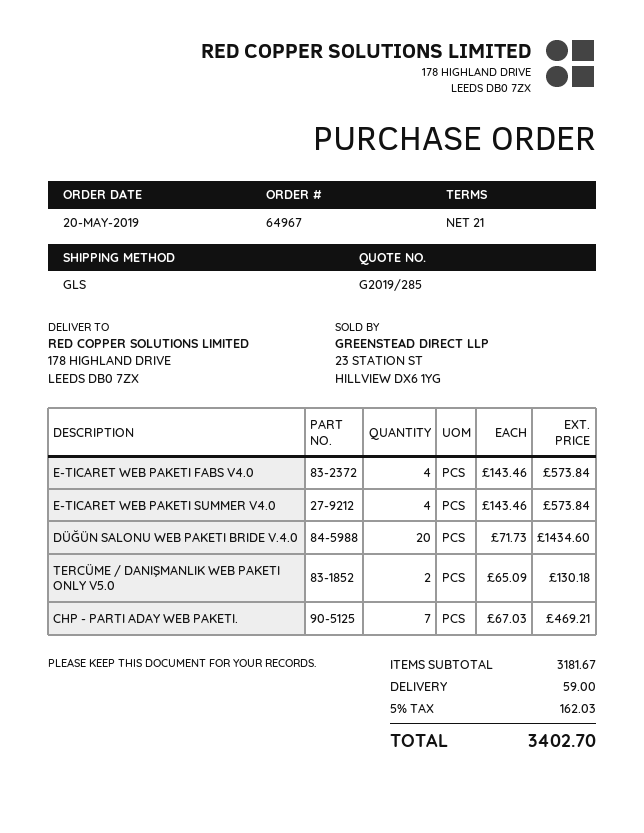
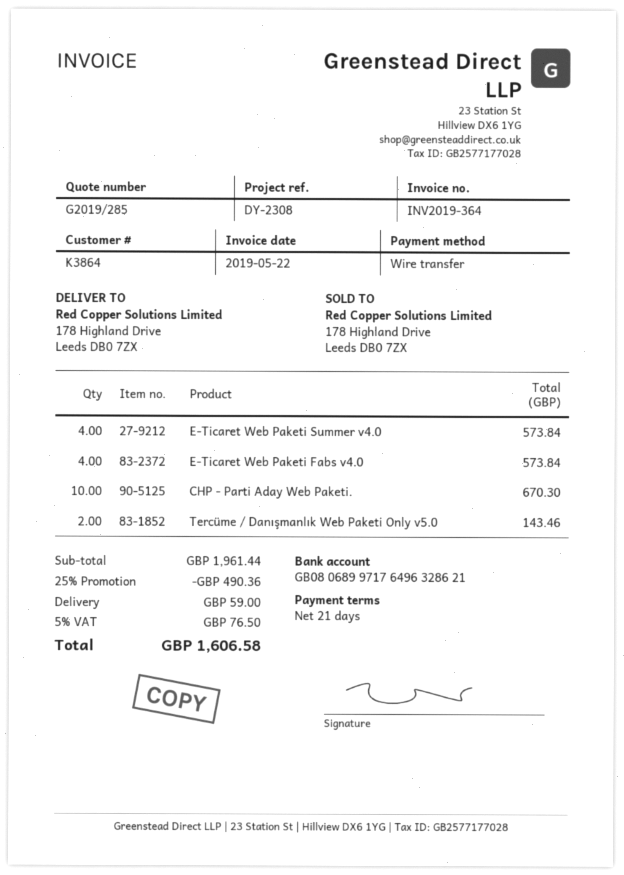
DÜĞÜN SALONU WEB PAKETI BRIDE V.4.0: 20 for 1434.60 -> none
TERCÜME / DANIŞMANLIK WEB PAKETI ONLY V5.0: 2 for 130.18 -> 2 for 143.46
CHP - PARTI ADAY WEB PAKETI.: 7 for 469.21 -> 10 for 670.30
subtotal: 3181.67 -> 1961.44
discount: none -> 25% = 490.36
tax: 5% = 162.03 -> 5% = 76.50
total: 3402.70 -> 1606.58

